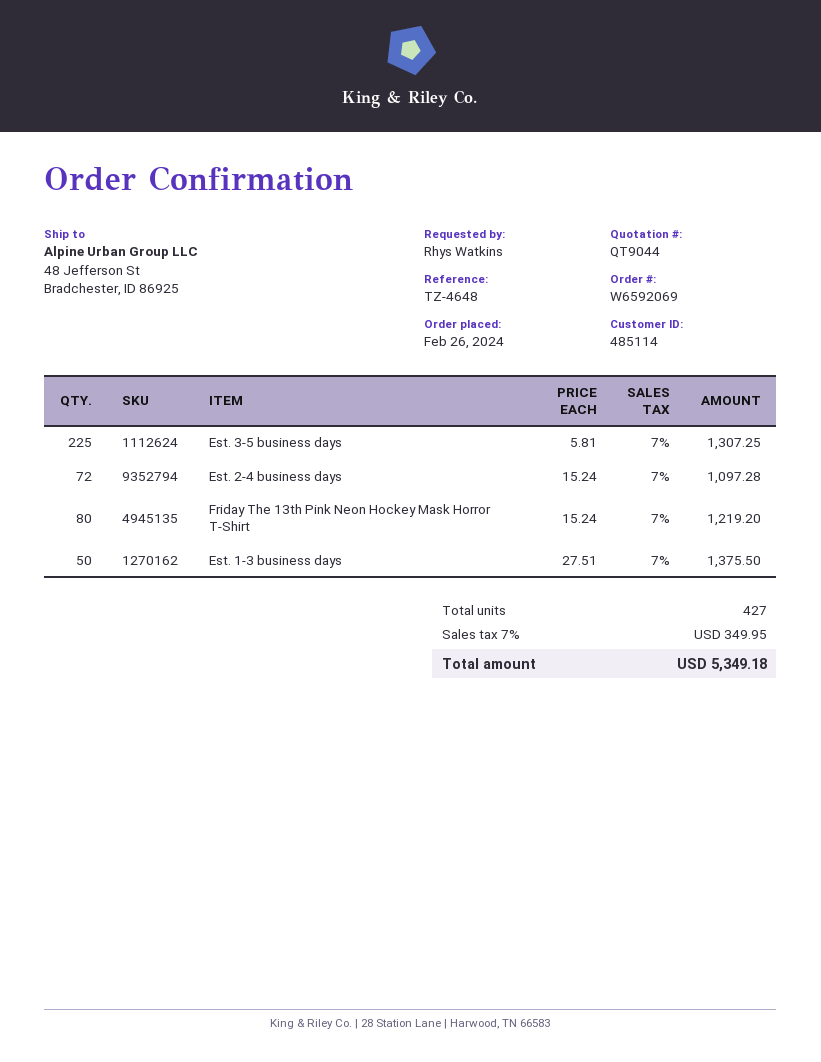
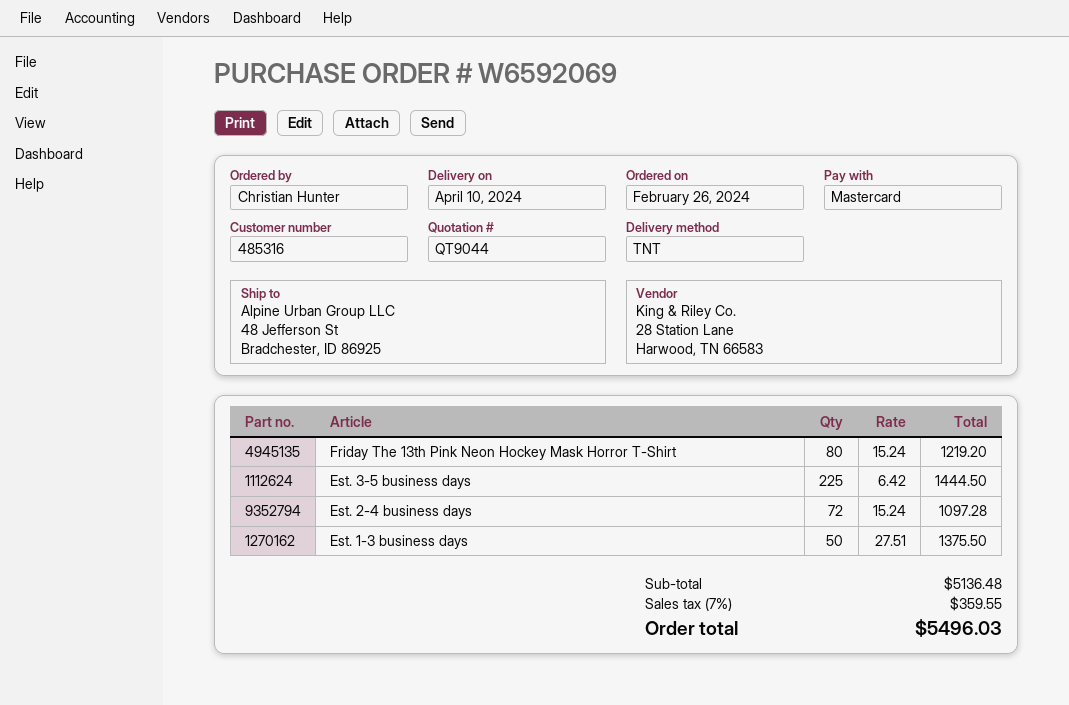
customer number: 485114 -> 485316
ordered by: Rhys Watkins -> Christian Hunter
Est. 3-5 business days: 225 x 5.81 = 1307.25 -> 225 x 6.42 = 1444.50
tax: 7% = 349.95 -> 7% = 359.55
total: 5349.18 -> 5496.03

